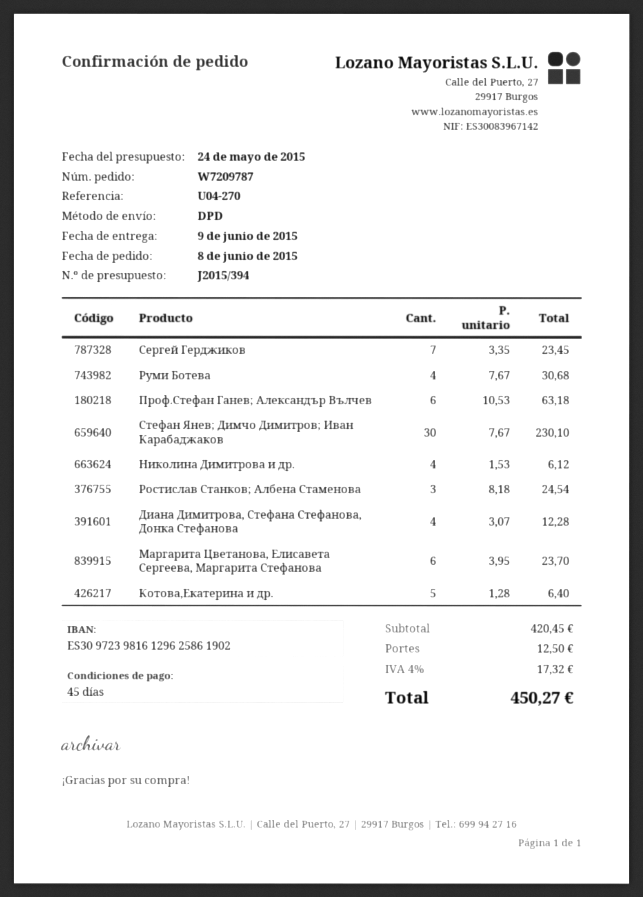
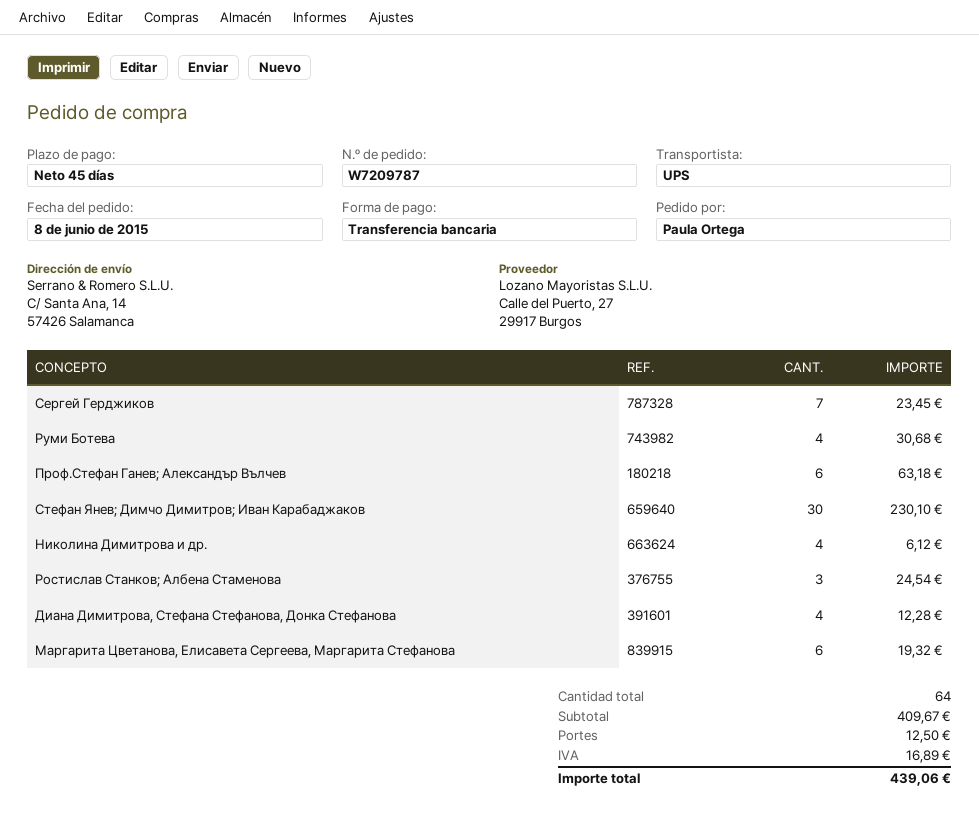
shipping method: DPD -> UPS
Маргарита Цветанова, Елисавета Сергеева, Маргарита Стефанова: 6 for 23.70 -> 6 for 19.32
Котова,Екатерина и др.: 5 for 6.40 -> none
subtotal: 420.45 -> 409.67
tax: 17.32 -> 16.89
total: 450.27 -> 439.06

